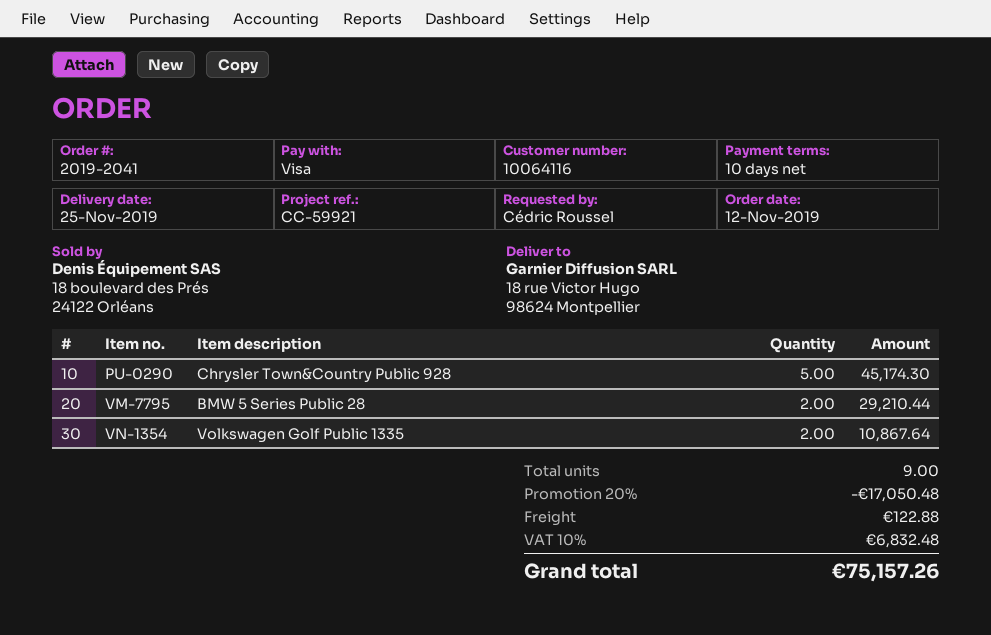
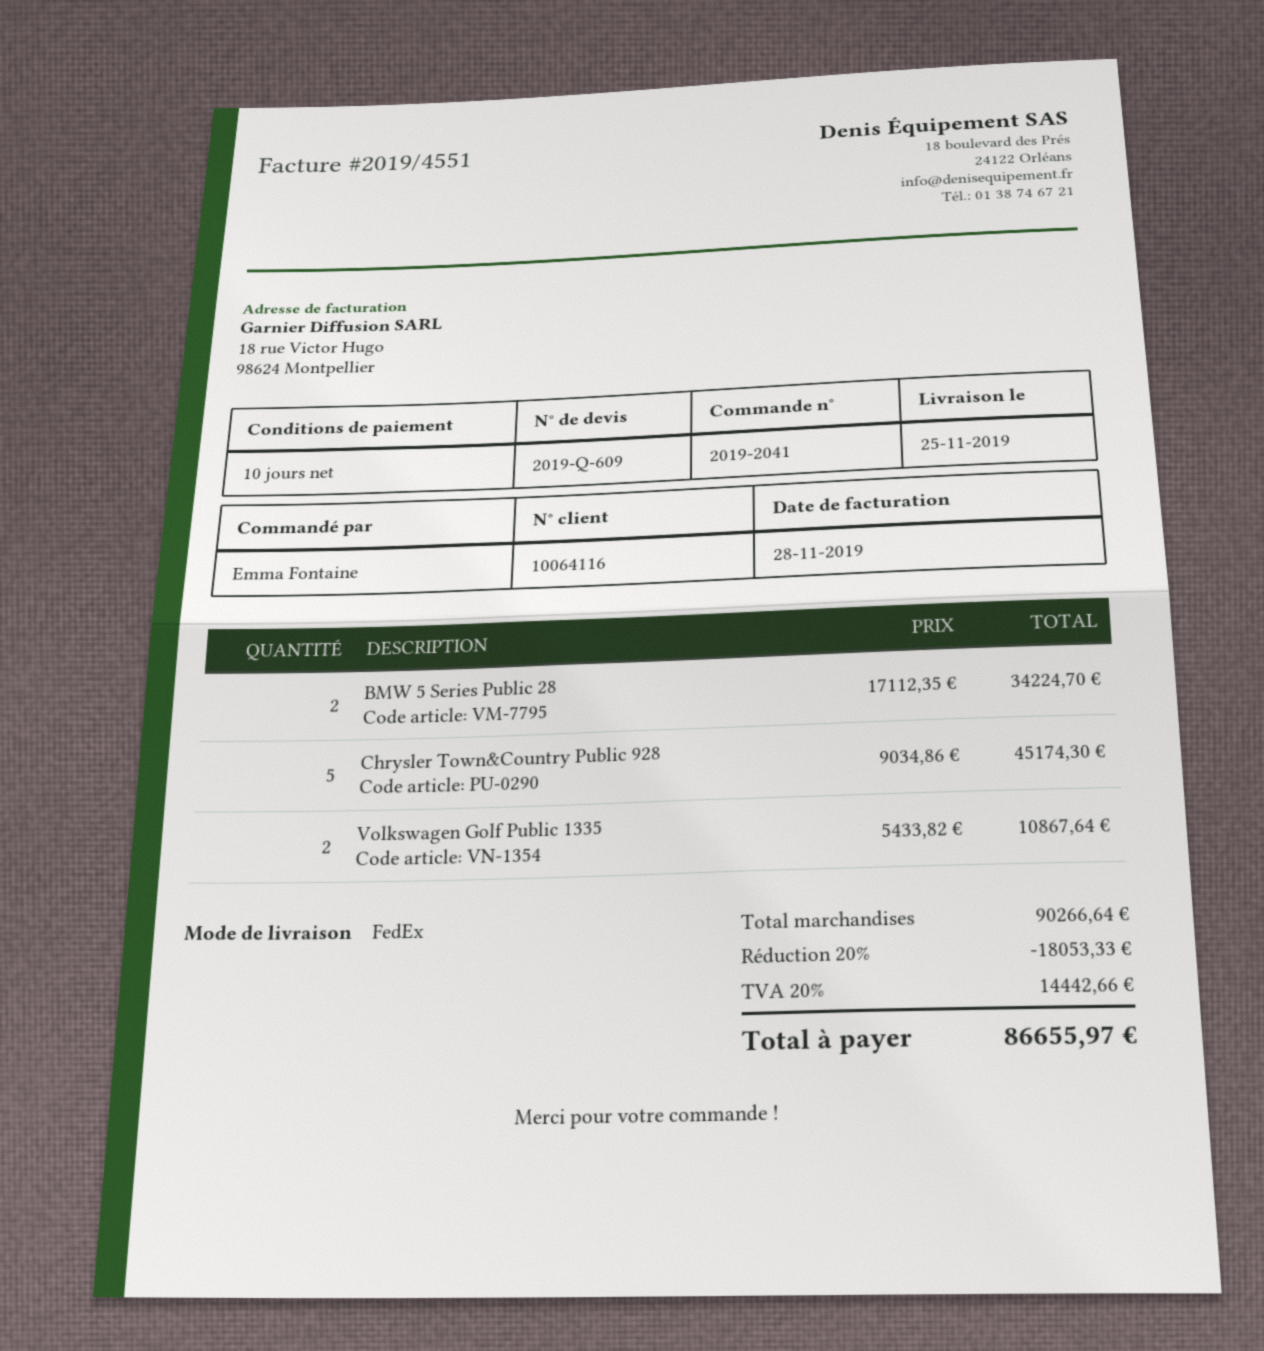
ordered by: Cédric Roussel -> Emma Fontaine
BMW 5 Series Public 28: 2 for 29210.44 -> 2 for 34224.70
discount: 20% = 17050.48 -> 20% = 18053.33
shipping: 122.88 -> none
tax: 10% = 6832.48 -> 20% = 14442.66
total: 75157.26 -> 86655.97

